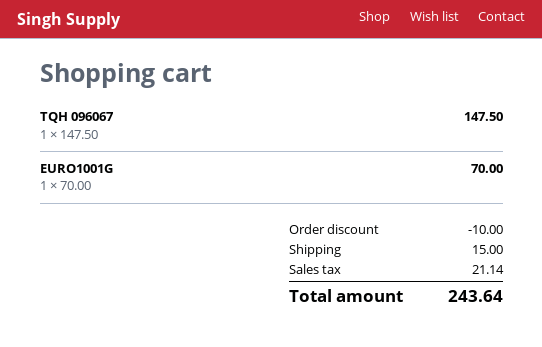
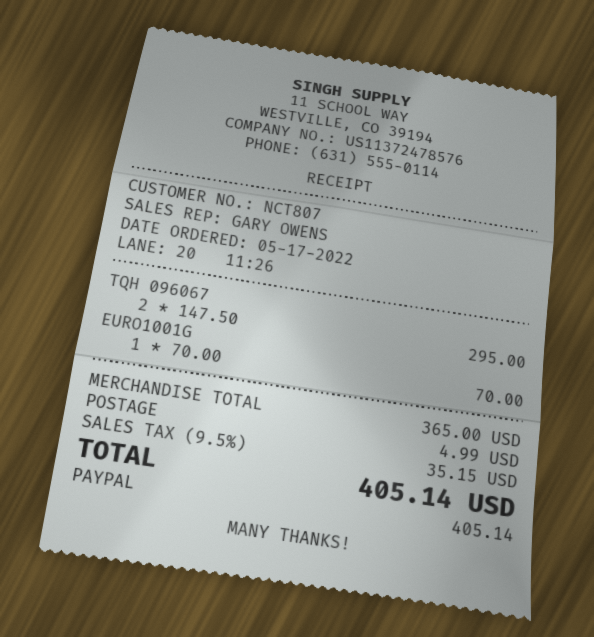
TQH 096067: 1 x 147.50 = 147.50 -> 2 x 147.50 = 295.00
discount: 10.00 -> none
shipping: 15.00 -> 4.99
tax: 21.14 -> 35.15
total: 243.64 -> 405.14

